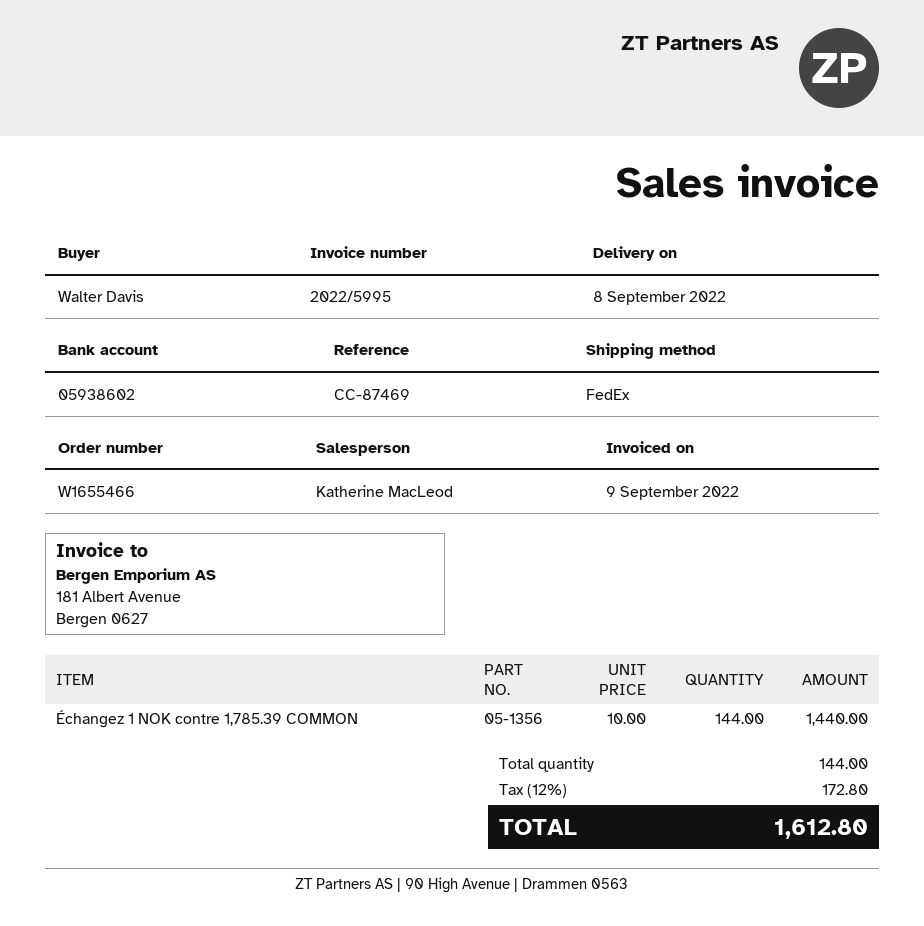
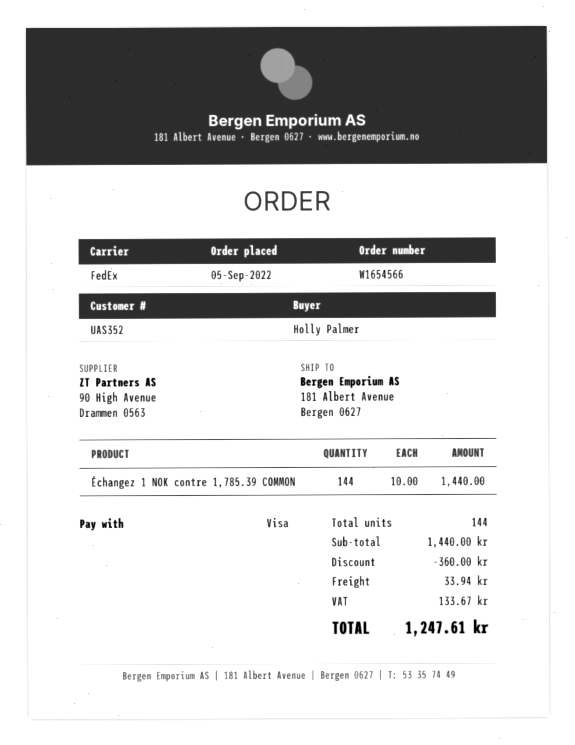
order number: W1655466 -> W1654566
ordered by: Walter Davis -> Holly Palmer
discount: none -> 360.00
shipping: none -> 33.94
tax: 172.80 -> 133.67
total: 1612.80 -> 1247.61

